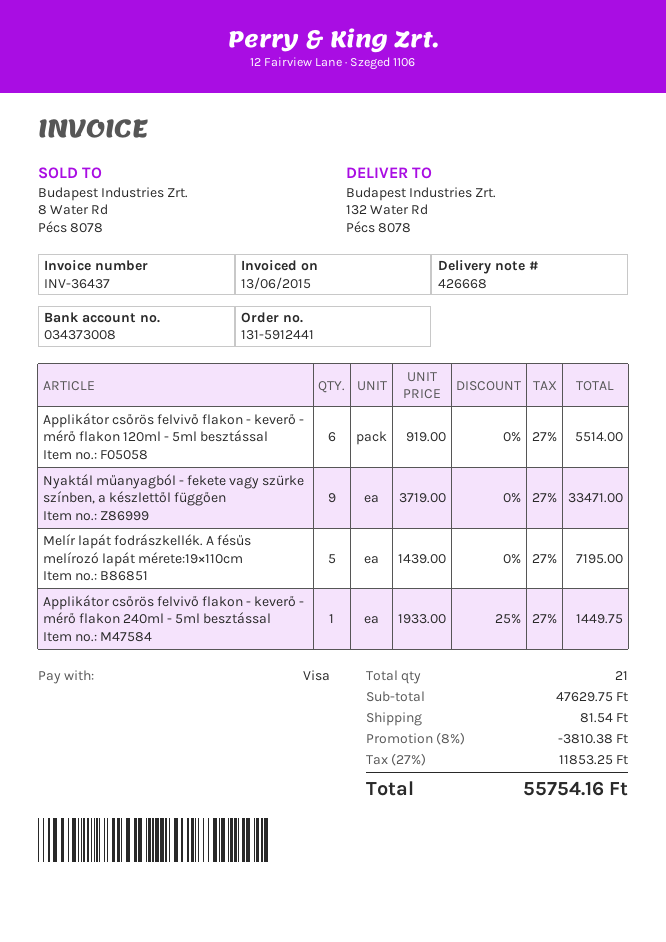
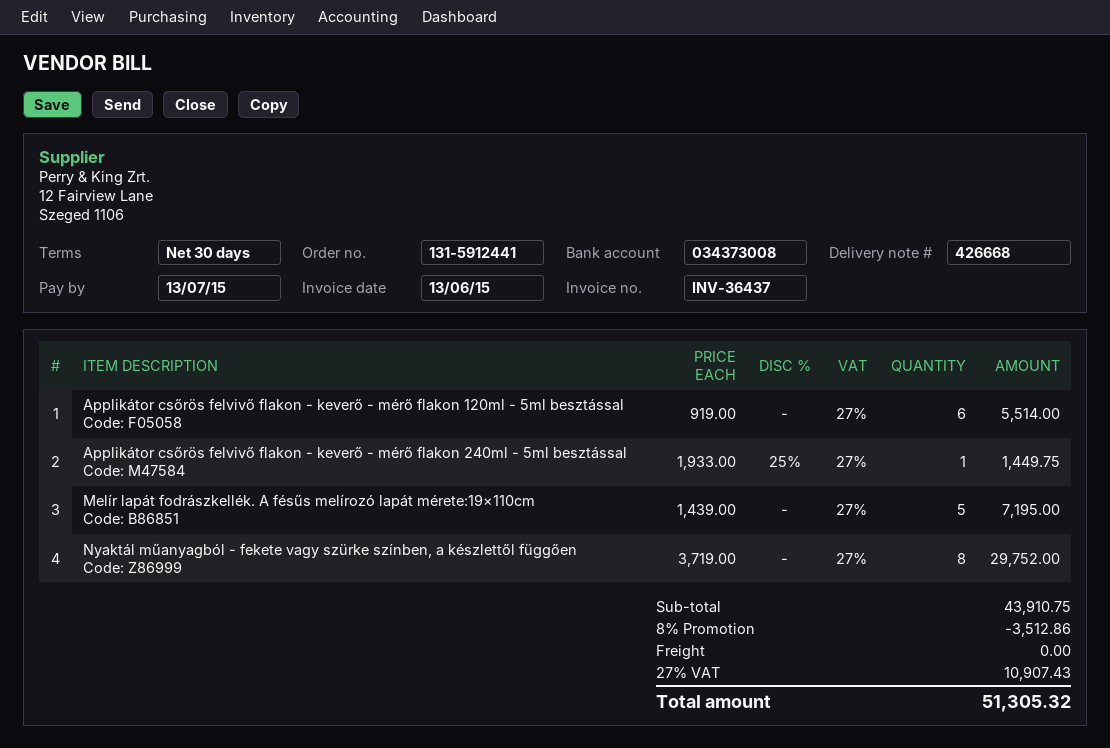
Nyaktál műanyagból - fekete vagy szürke színben, a készlettől függően: 9 x 3719.00 = 33471.00 -> 8 x 3719.00 = 29752.00
subtotal: 47629.75 -> 43910.75
discount: 8% = 3810.38 -> 8% = 3512.86
shipping: 81.54 -> 0.00
tax: 27% = 11853.25 -> 27% = 10907.43
total: 55754.16 -> 51305.32

